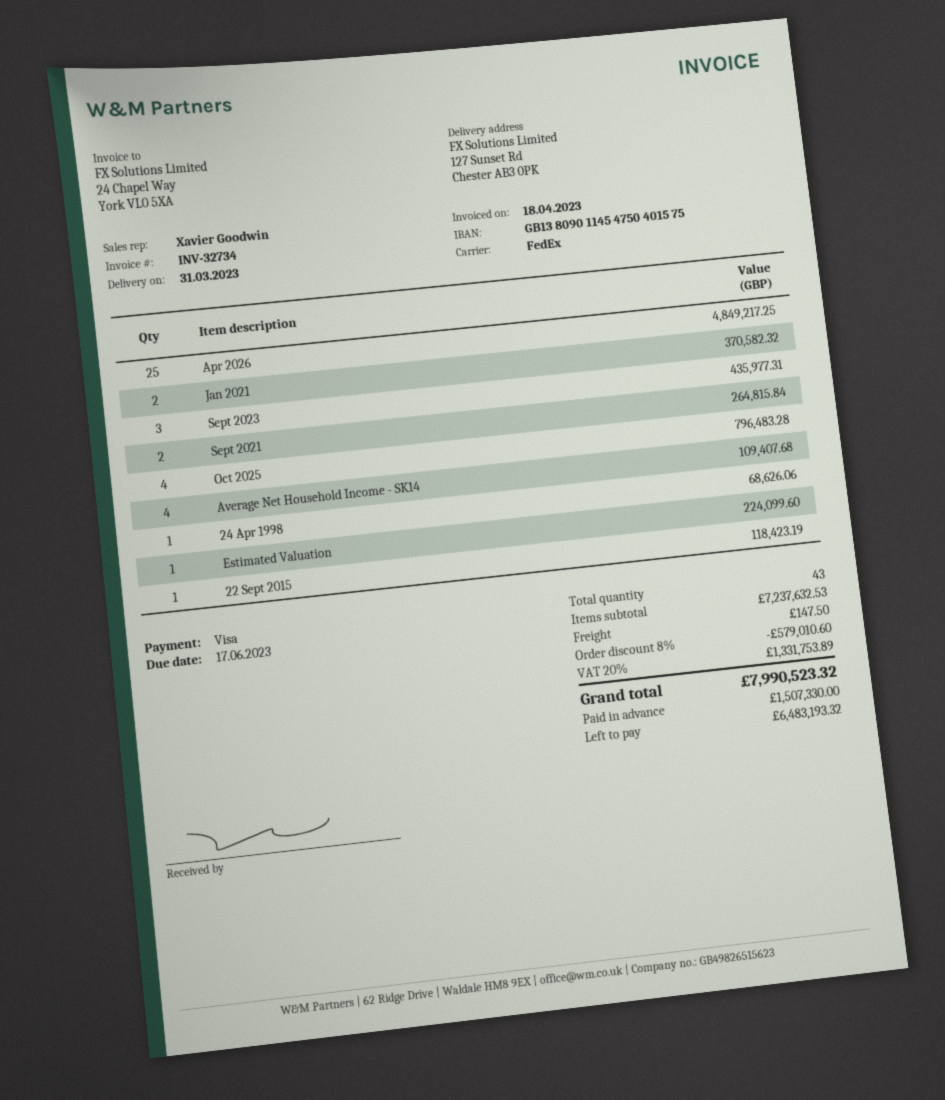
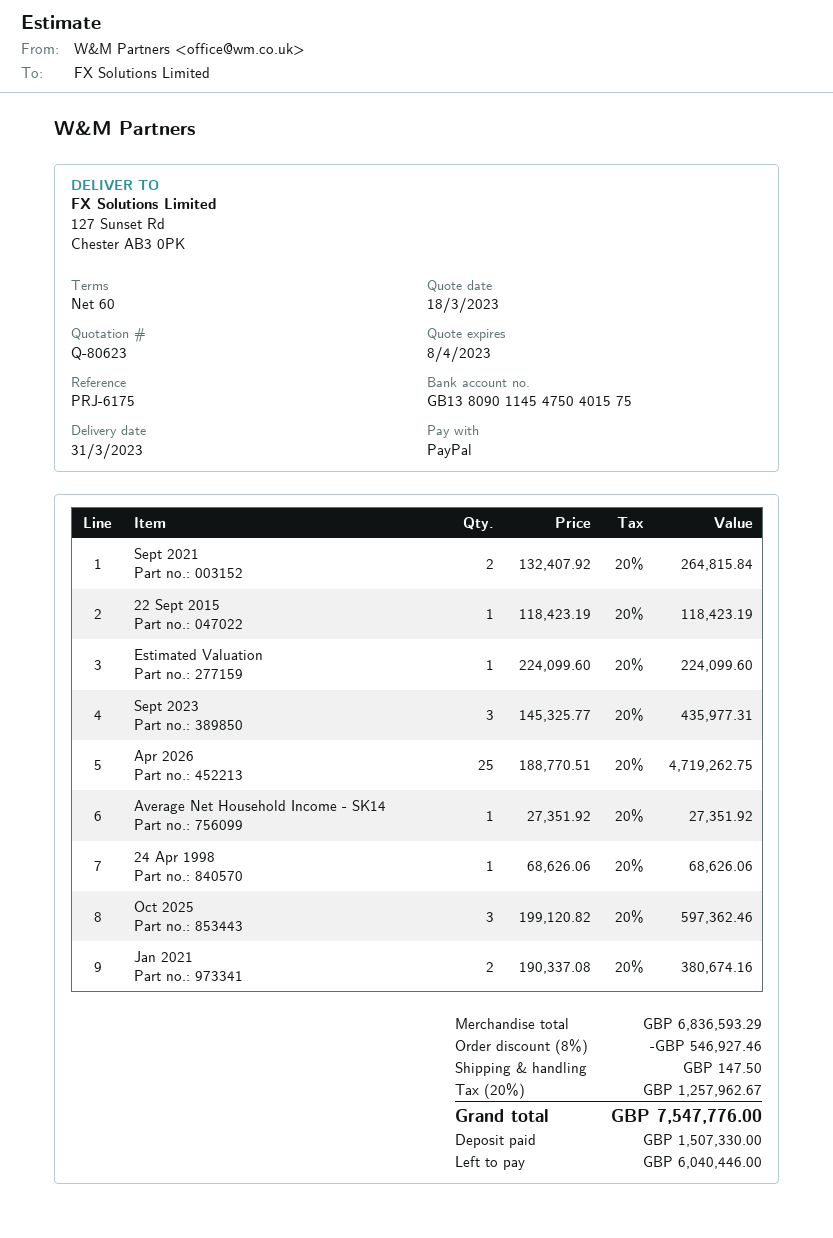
payment method: Visa -> PayPal
Apr 2026: 25 for 4849217.25 -> 25 for 4719262.75
Jan 2021: 2 for 370582.32 -> 2 for 380674.16
Oct 2025: 4 for 796483.28 -> 3 for 597362.46
Average Net Household Income - SK14: 4 for 109407.68 -> 1 for 27351.92
subtotal: 7237632.53 -> 6836593.29
discount: 8% = 579010.60 -> 8% = 546927.46
tax: 20% = 1331753.89 -> 20% = 1257962.67
total: 7990523.32 -> 7547776.00
balance: 6483193.32 -> 6040446.00

